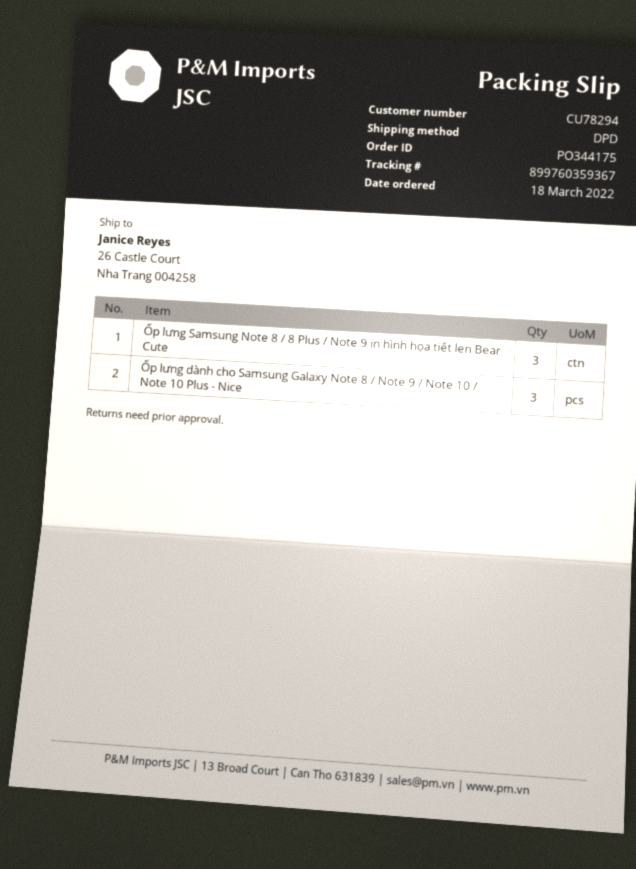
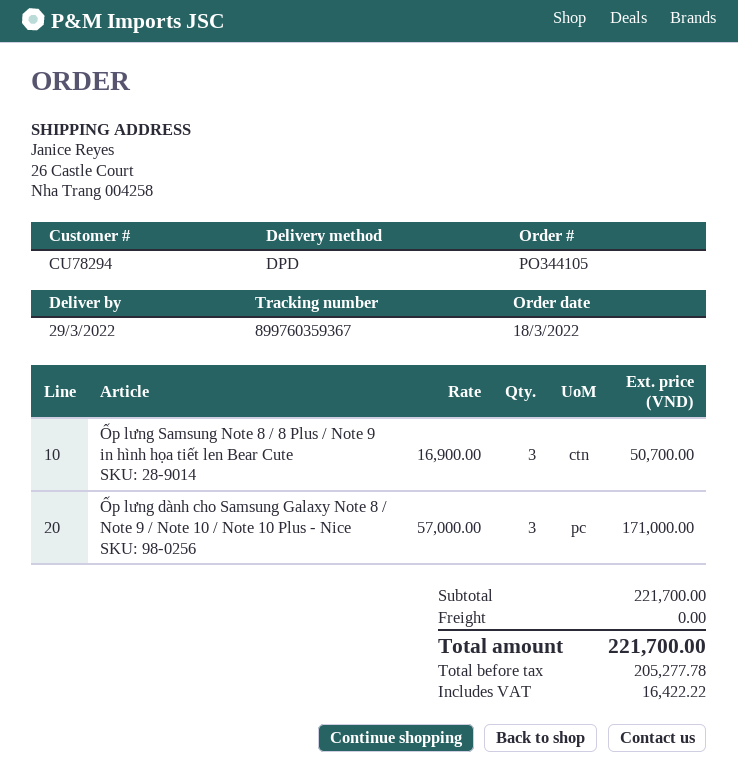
order number: PO344175 -> PO344105

